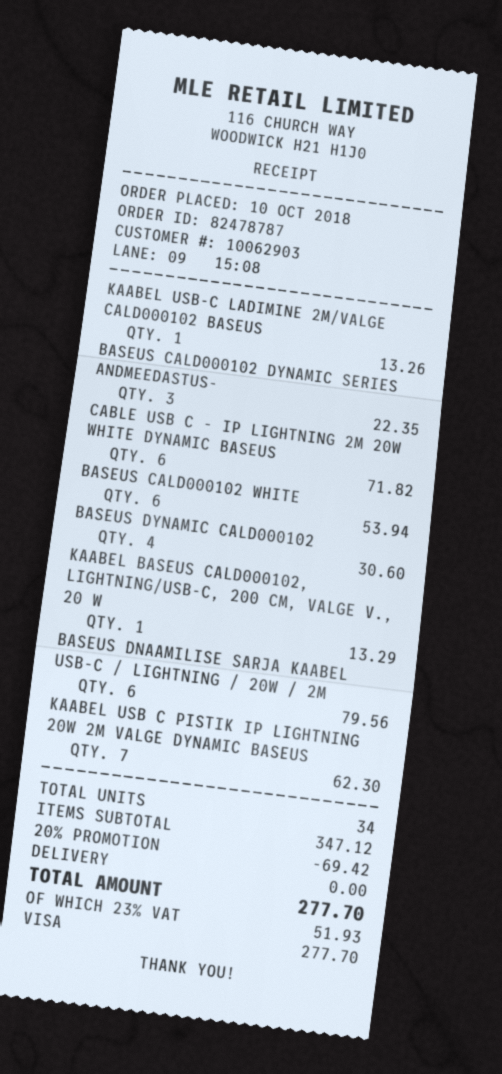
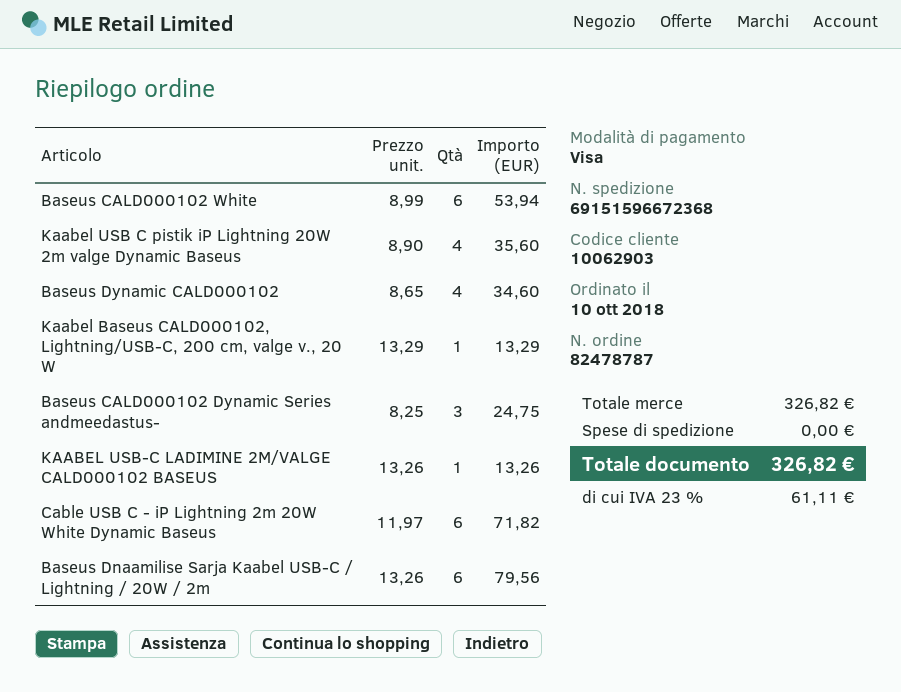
BASEUS CALD000102 DYNAMIC SERIES ANDMEEDASTUS-: 3 for 22.35 -> 3 for 24.75
BASEUS DYNAMIC CALD000102: 4 for 30.60 -> 4 for 34.60
KAABEL USB C PISTIK IP LIGHTNING 20W 2M VALGE DYNAMIC BASEUS: 7 for 62.30 -> 4 for 35.60
subtotal: 347.12 -> 326.82
discount: 20% = 69.42 -> none
tax: 23% = 51.93 -> 23% = 61.11
total: 277.70 -> 326.82

